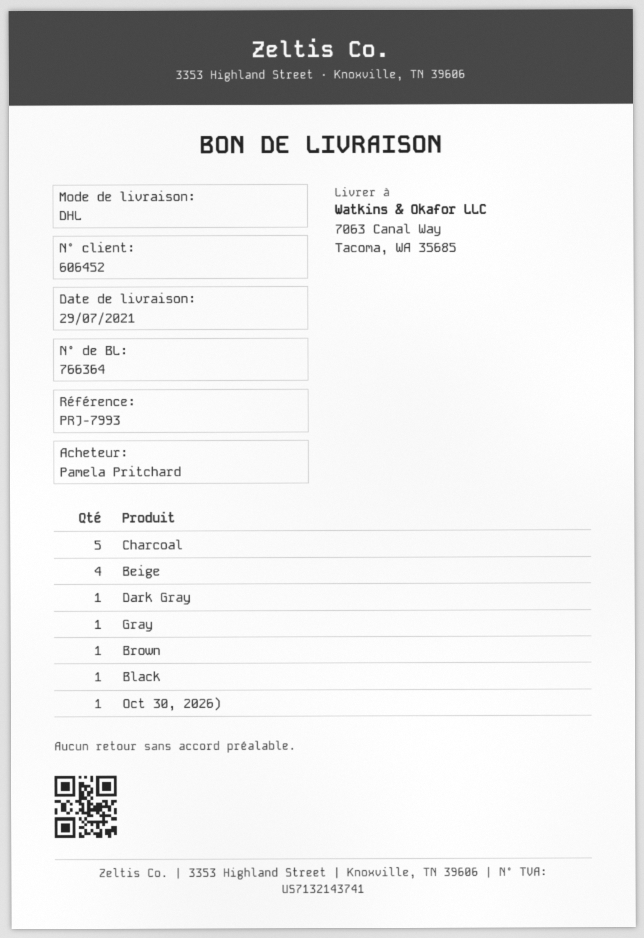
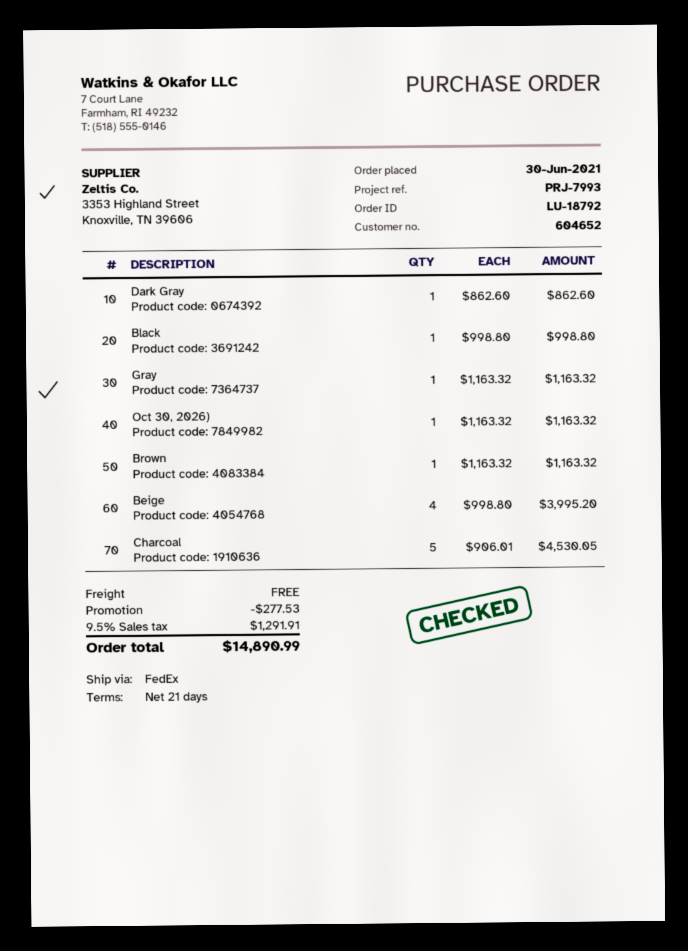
customer number: 606452 -> 604652
shipping method: DHL -> FedEx

